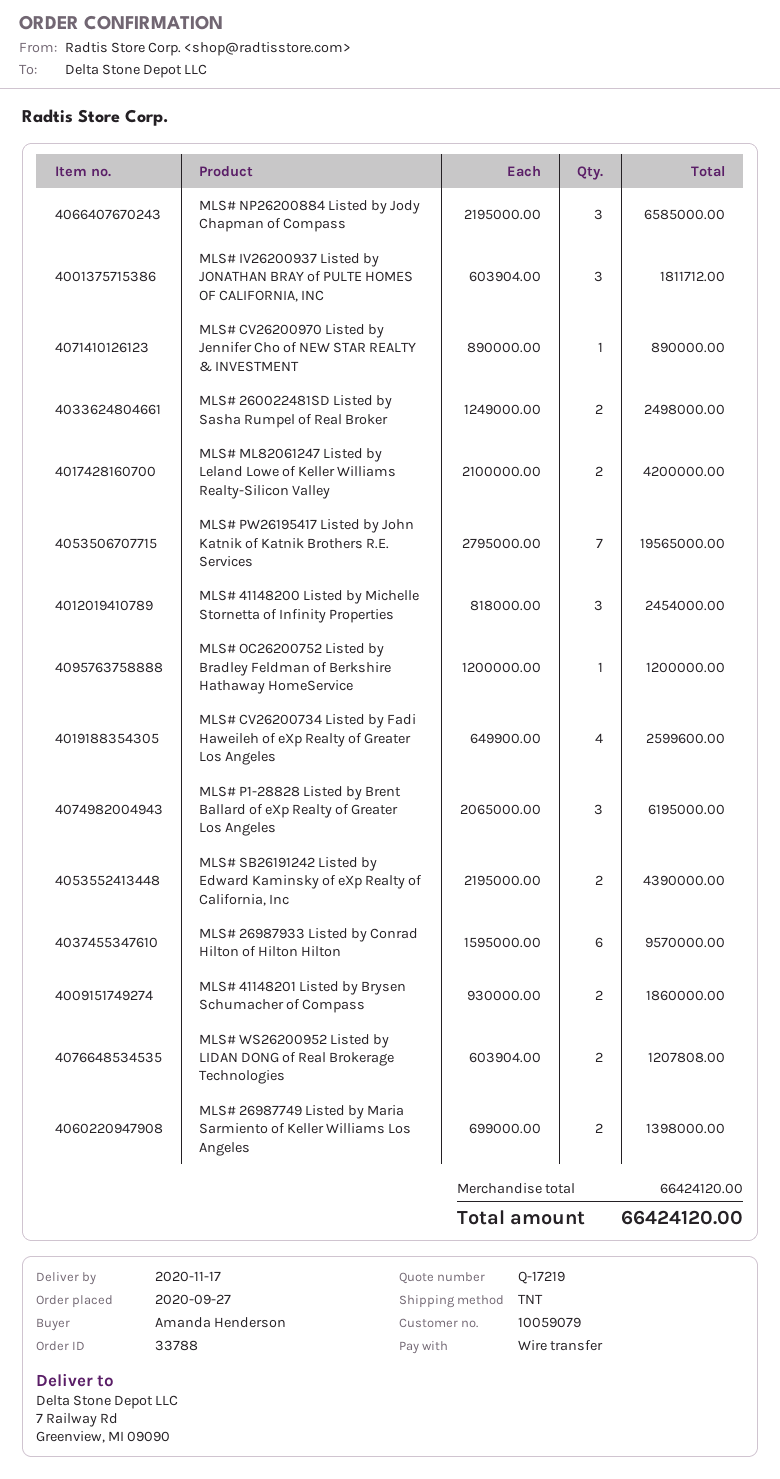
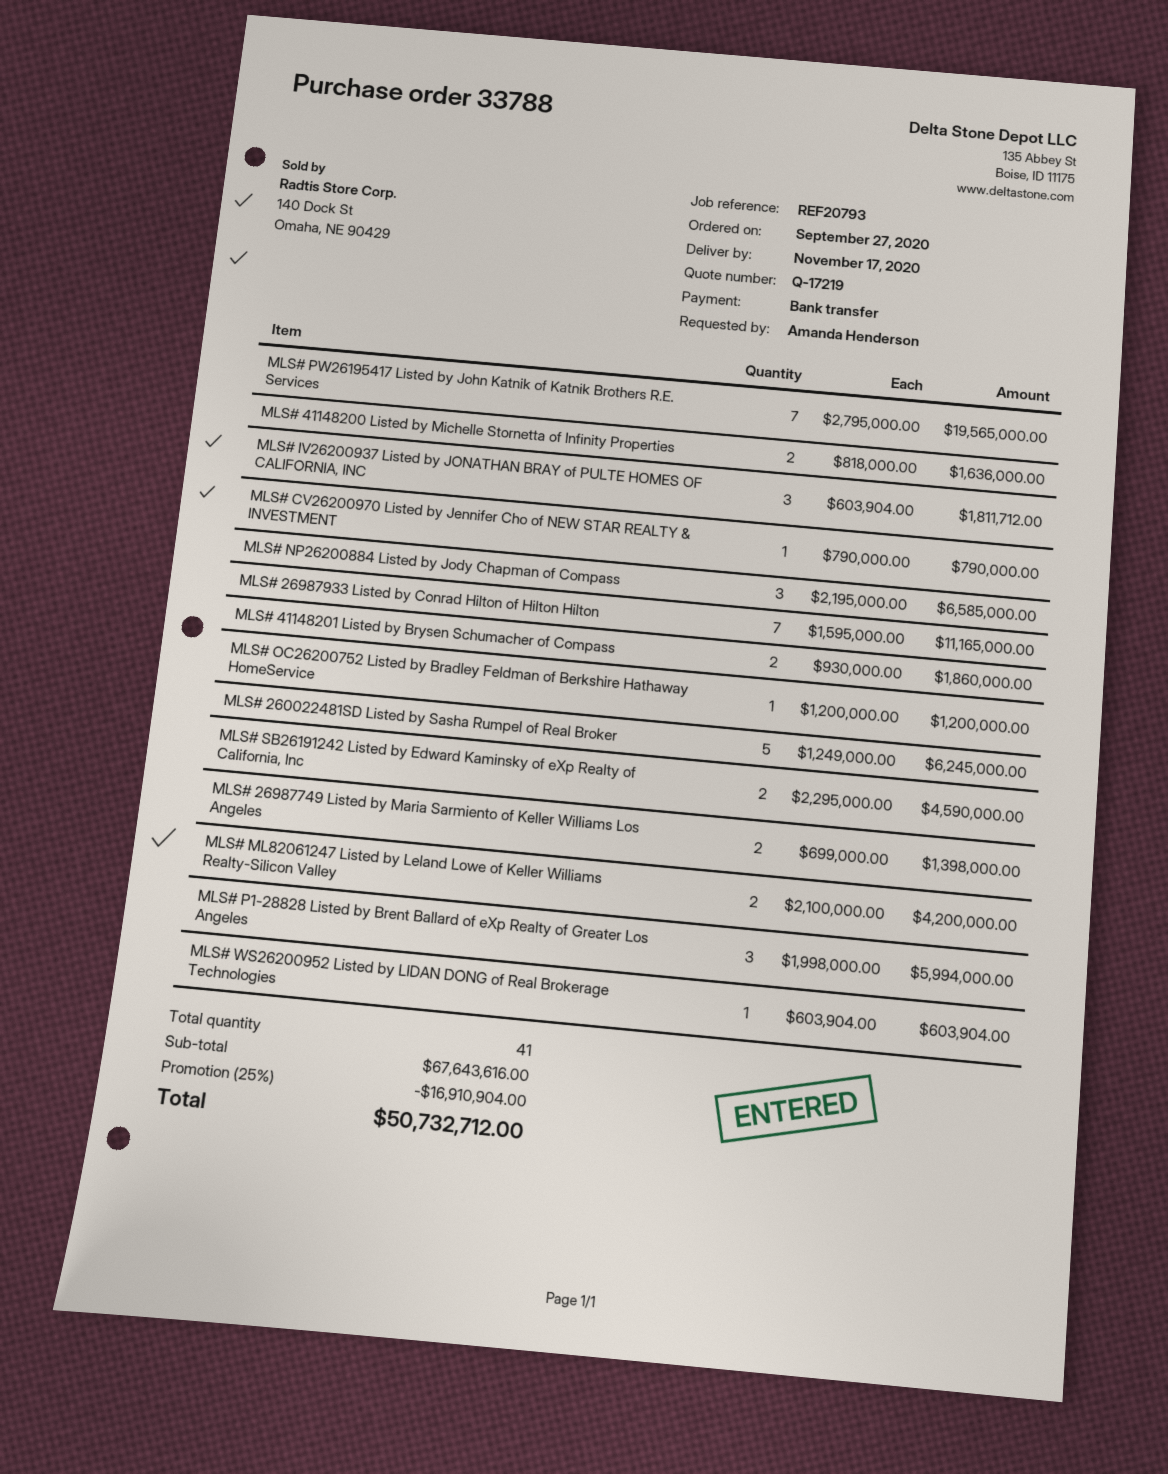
MLS# CV26200970 Listed by Jennifer Cho of NEW STAR REALTY & INVESTMENT: 1 x 890000.00 = 890000.00 -> 1 x 790000.00 = 790000.00
MLS# 260022481SD Listed by Sasha Rumpel of Real Broker: 2 x 1249000.00 = 2498000.00 -> 5 x 1249000.00 = 6245000.00
MLS# 41148200 Listed by Michelle Stornetta of Infinity Properties: 3 x 818000.00 = 2454000.00 -> 2 x 818000.00 = 1636000.00
MLS# CV26200734 Listed by Fadi Haweileh of eXp Realty of Greater Los Angeles: 4 x 649900.00 = 2599600.00 -> none
MLS# P1-28828 Listed by Brent Ballard of eXp Realty of Greater Los Angeles: 3 x 2065000.00 = 6195000.00 -> 3 x 1998000.00 = 5994000.00
MLS# SB26191242 Listed by Edward Kaminsky of eXp Realty of California, Inc: 2 x 2195000.00 = 4390000.00 -> 2 x 2295000.00 = 4590000.00
MLS# 26987933 Listed by Conrad Hilton of Hilton Hilton: 6 x 1595000.00 = 9570000.00 -> 7 x 1595000.00 = 11165000.00
MLS# WS26200952 Listed by LIDAN DONG of Real Brokerage Technologies: 2 x 603904.00 = 1207808.00 -> 1 x 603904.00 = 603904.00
subtotal: 66424120.00 -> 67643616.00
discount: none -> 25% = 16910904.00
total: 66424120.00 -> 50732712.00

